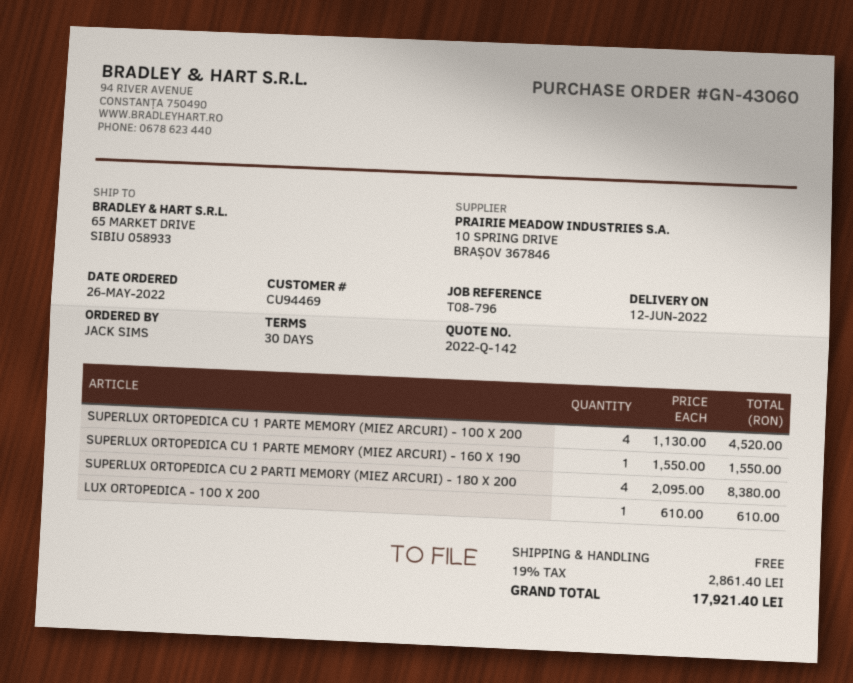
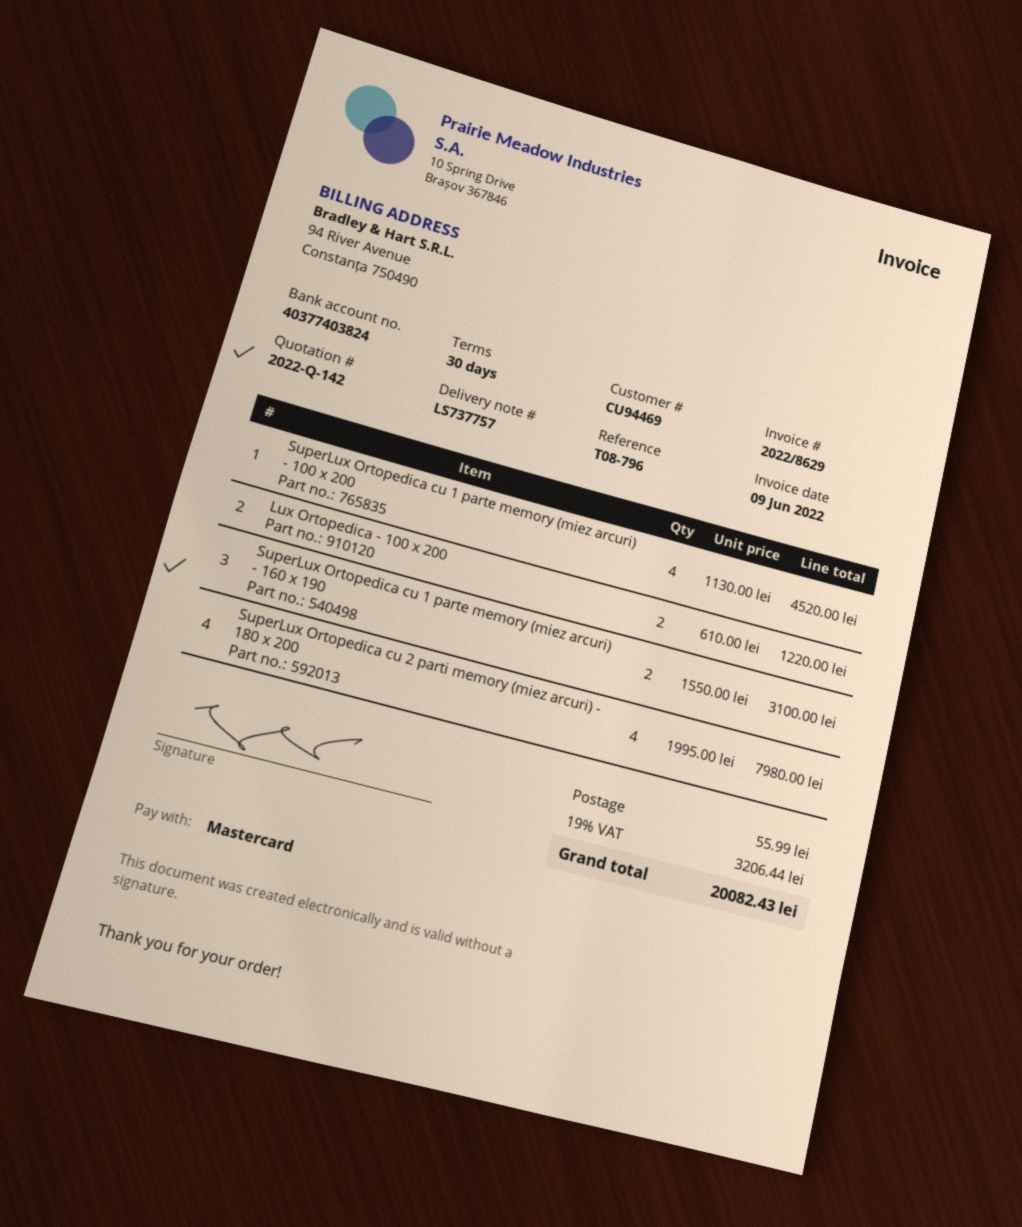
SUPERLUX ORTOPEDICA CU 1 PARTE MEMORY (MIEZ ARCURI) - 160 X 190: 1 x 1550.00 = 1550.00 -> 2 x 1550.00 = 3100.00
SUPERLUX ORTOPEDICA CU 2 PARTI MEMORY (MIEZ ARCURI) - 180 X 200: 4 x 2095.00 = 8380.00 -> 4 x 1995.00 = 7980.00
LUX ORTOPEDICA - 100 X 200: 1 x 610.00 = 610.00 -> 2 x 610.00 = 1220.00
shipping: 0.00 -> 55.99
tax: 19% = 2861.40 -> 19% = 3206.44
total: 17921.40 -> 20082.43

